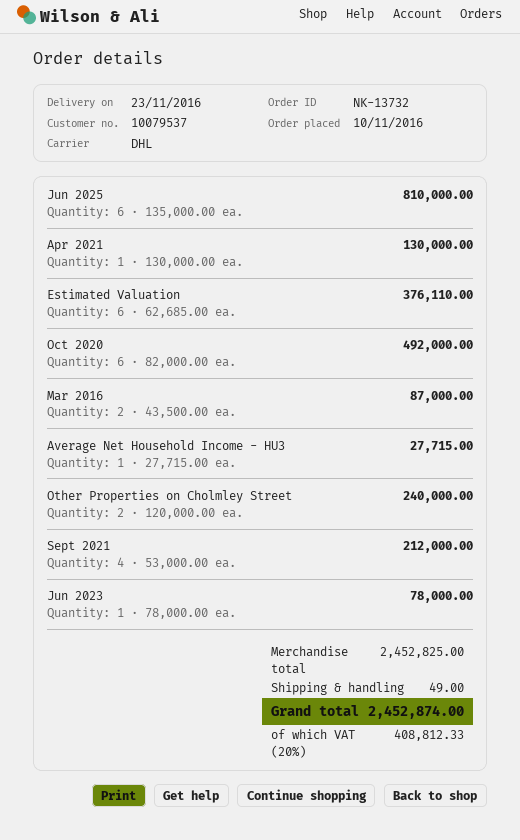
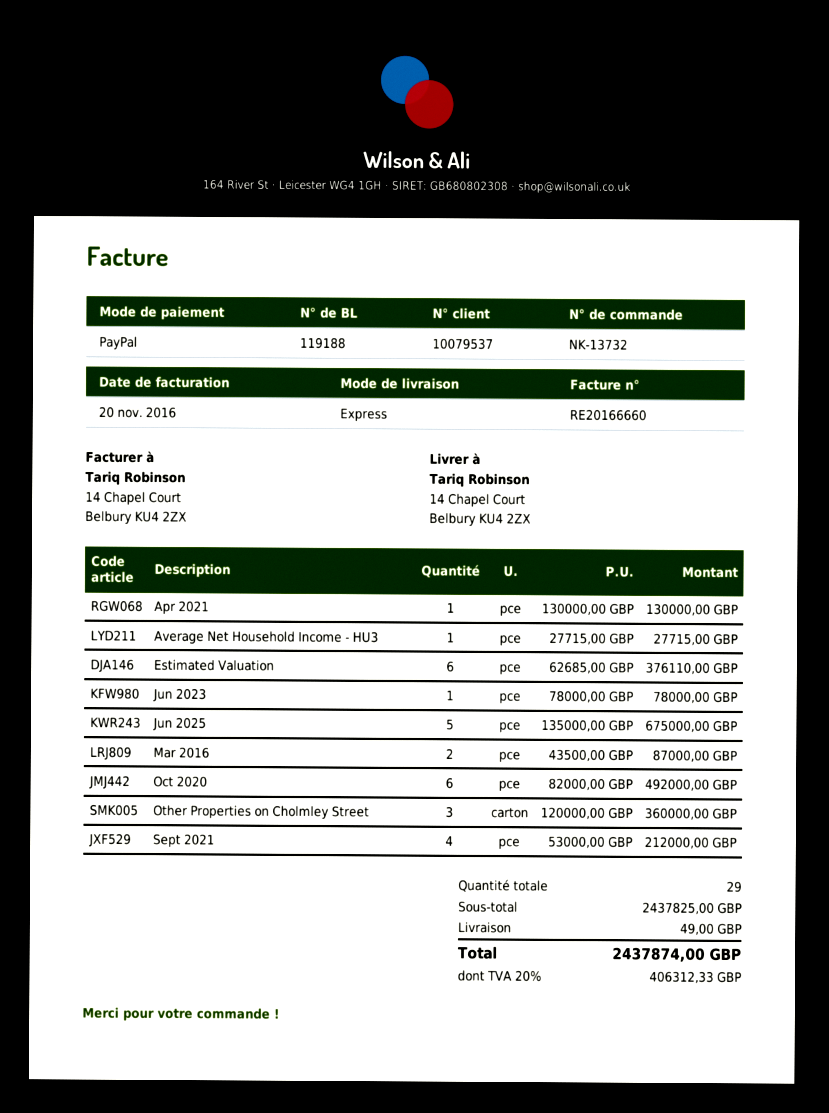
shipping method: DHL -> express
Jun 2025: 6 x 135000.00 = 810000.00 -> 5 x 135000.00 = 675000.00
Other Properties on Cholmley Street: 2 x 120000.00 = 240000.00 -> 3 x 120000.00 = 360000.00
subtotal: 2452825.00 -> 2437825.00
tax: 20% = 408812.33 -> 20% = 406312.33
total: 2452874.00 -> 2437874.00

